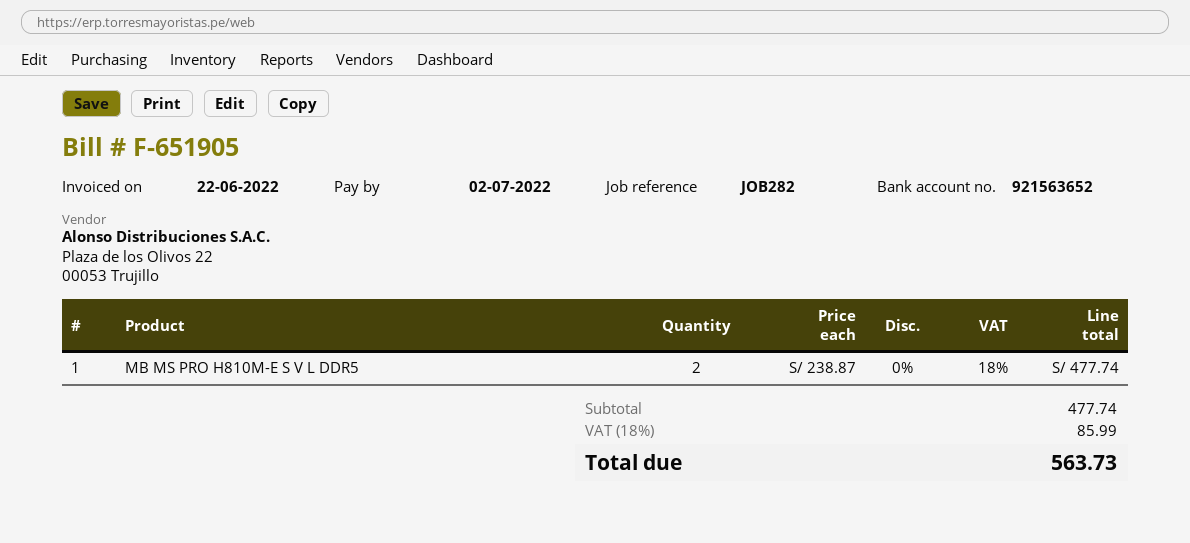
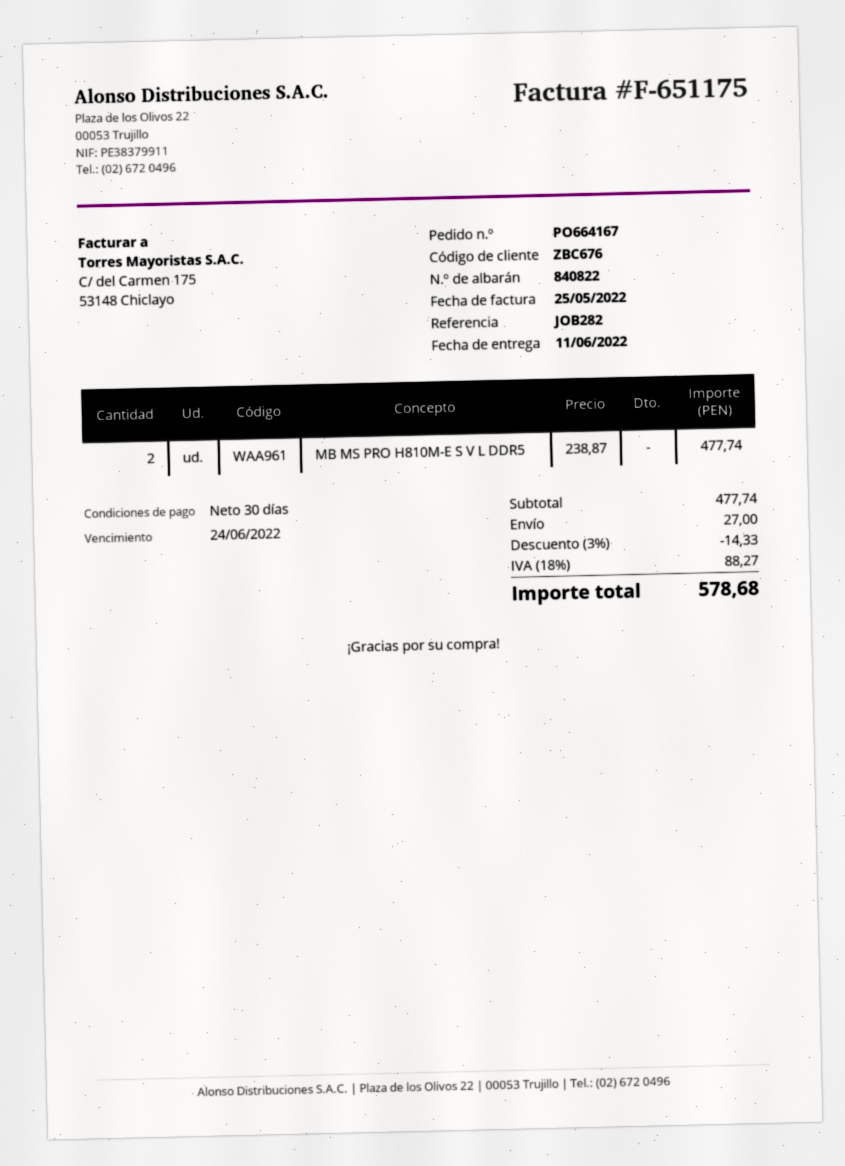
invoice number: F-651905 -> F-651175
invoice date: 2022-06-22 -> 2022-05-25
due date: 2022-07-02 -> 2022-06-24
discount: none -> 3% = 14.33
shipping: none -> 27.00
tax: 18% = 85.99 -> 18% = 88.27
total: 563.73 -> 578.68

